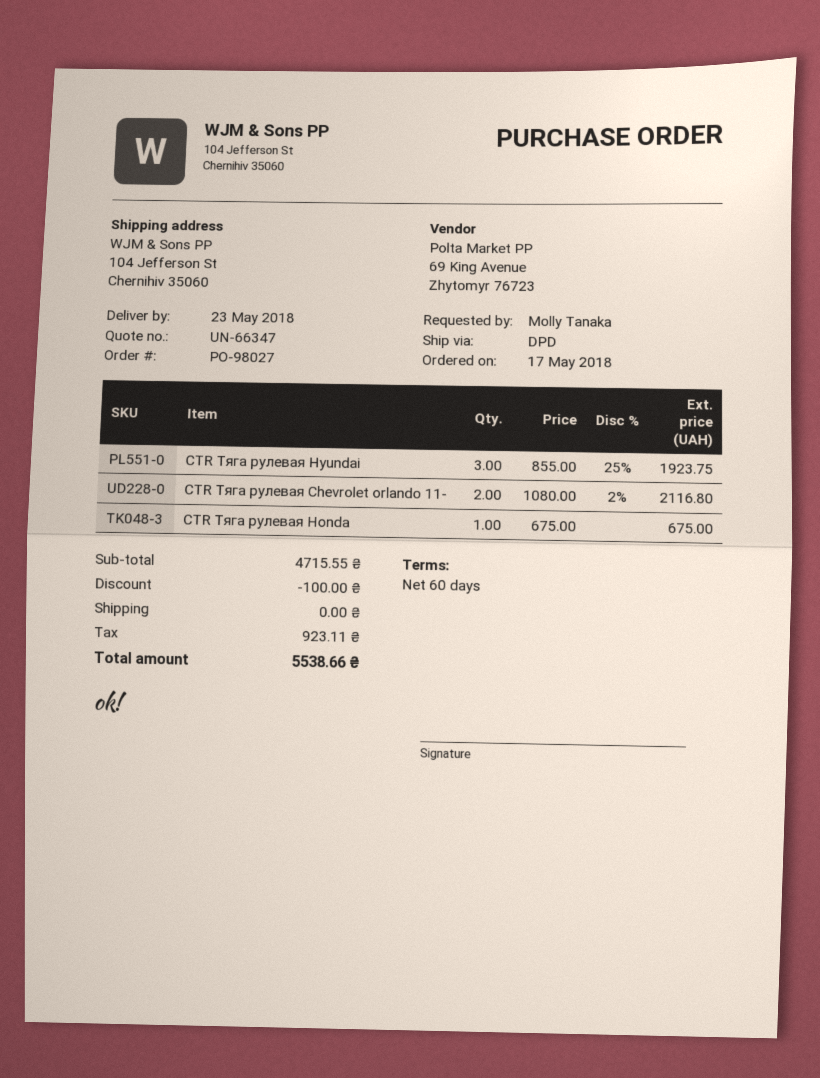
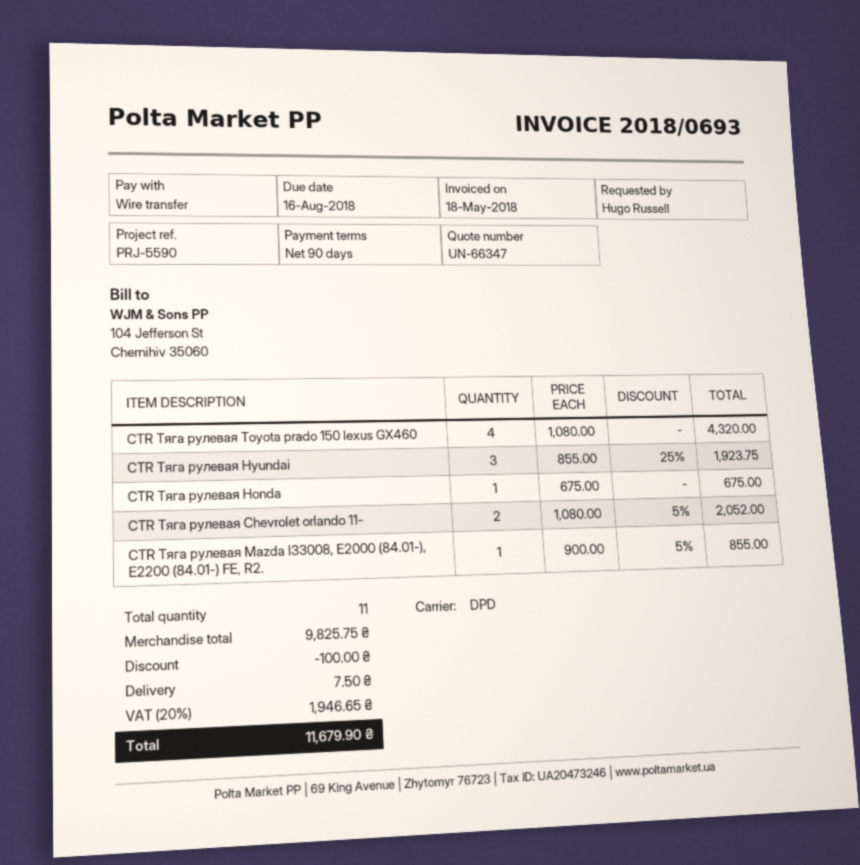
payment terms: 60 days -> 90 days
ordered by: Molly Tanaka -> Hugo Russell
CTR Тяга рулевая Chevrolet orlando 11-: 2 x 1080.00 - 2% = 2116.80 -> 2 x 1080.00 - 5% = 2052.00
CTR Тяга рулевая Toyota prado 150 lexus GX460: none -> 4 x 1080.00 = 4320.00
CTR Тяга рулевая Mazda I33008, E2000 (84.01-), E2200 (84.01-) FE, R2.: none -> 1 x 900.00 - 5% = 855.00
subtotal: 4715.55 -> 9825.75
shipping: 0.00 -> 7.50
tax: 923.11 -> 1946.65
total: 5538.66 -> 11679.90

